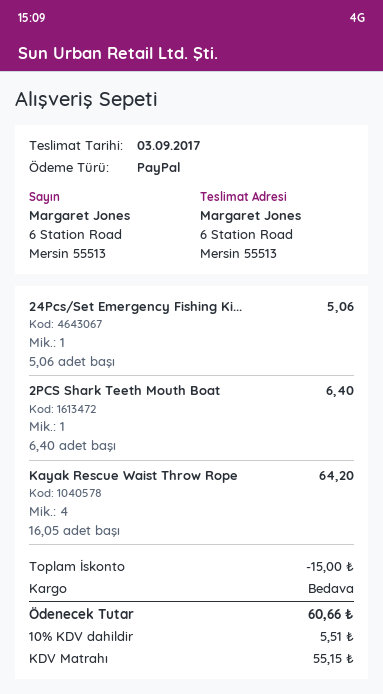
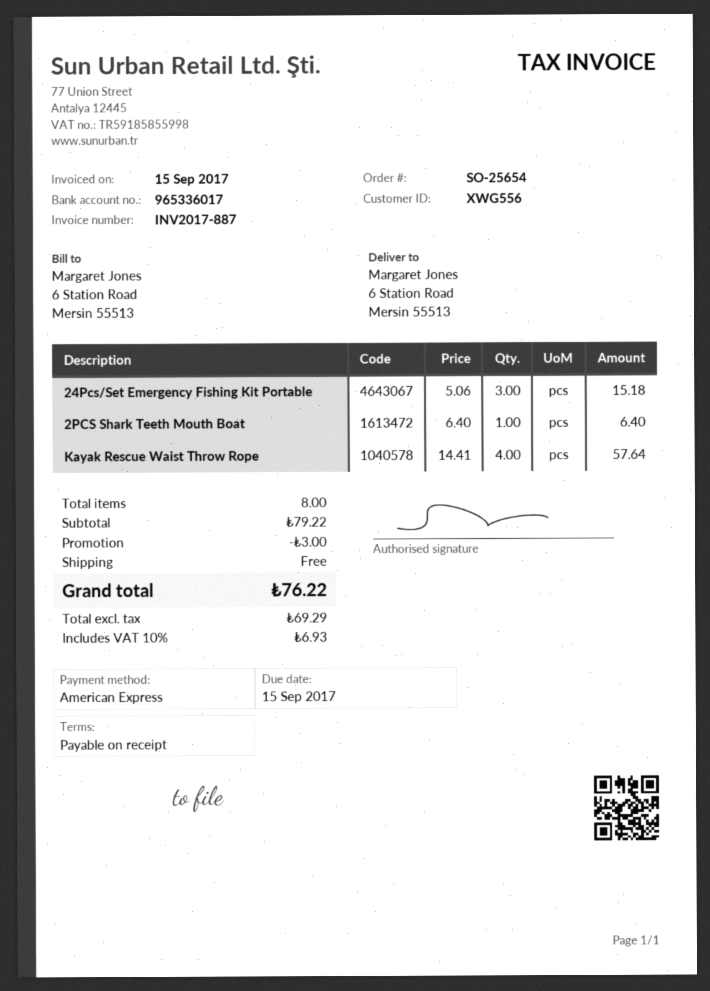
payment method: PayPal -> American Express
24Pcs/Set Emergency Fishing Ki...: 1 x 5.06 = 5.06 -> 3 x 5.06 = 15.18
Kayak Rescue Waist Throw Rope: 4 x 16.05 = 64.20 -> 4 x 14.41 = 57.64
discount: 15.00 -> 3.00
net: 55.15 -> 69.29
tax: 10% = 5.51 -> 10% = 6.93
total: 60.66 -> 76.22

